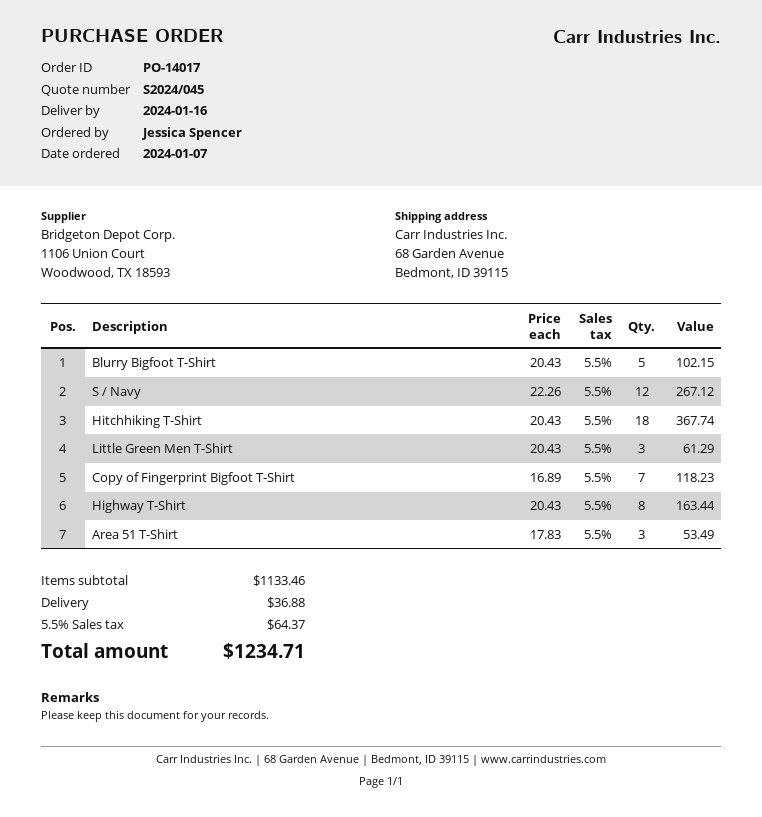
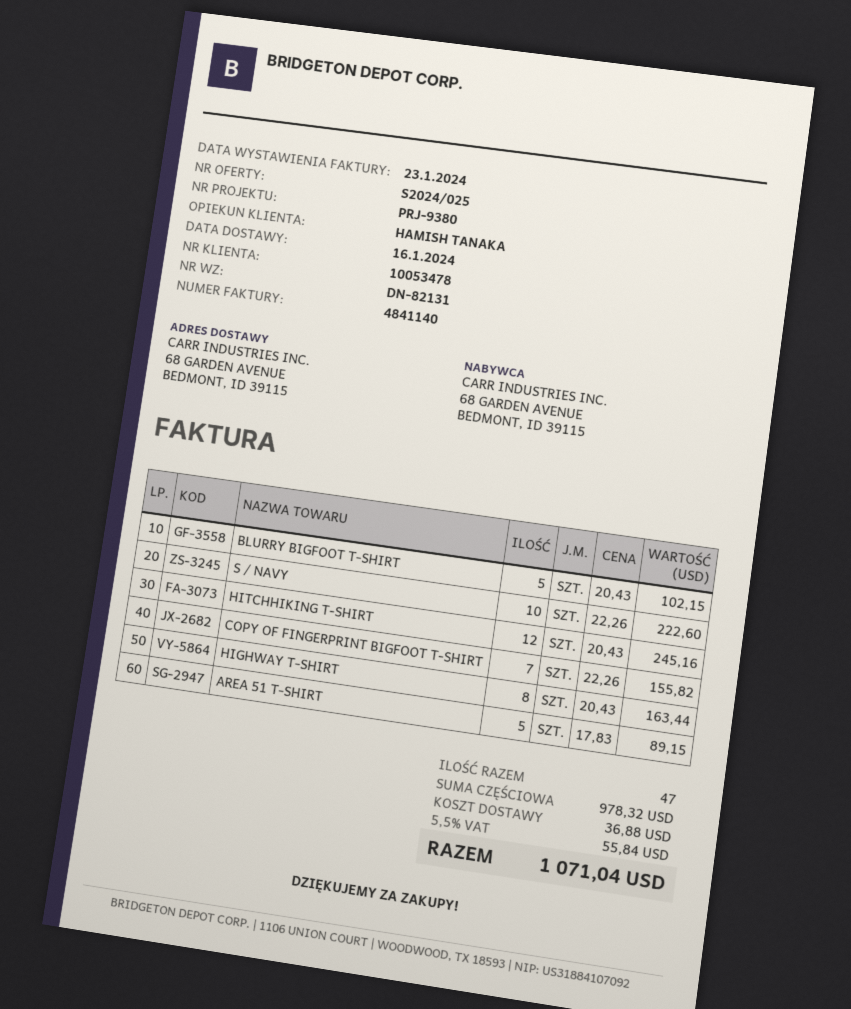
quote number: S2024/045 -> S2024/025
S / Navy: 12 x 22.26 = 267.12 -> 10 x 22.26 = 222.60
Hitchhiking T-Shirt: 18 x 20.43 = 367.74 -> 12 x 20.43 = 245.16
Little Green Men T-Shirt: 3 x 20.43 = 61.29 -> none
Copy of Fingerprint Bigfoot T-Shirt: 7 x 16.89 = 118.23 -> 7 x 22.26 = 155.82
Area 51 T-Shirt: 3 x 17.83 = 53.49 -> 5 x 17.83 = 89.15
subtotal: 1133.46 -> 978.32
tax: 5.5% = 64.37 -> 5.5% = 55.84
total: 1234.71 -> 1071.04

